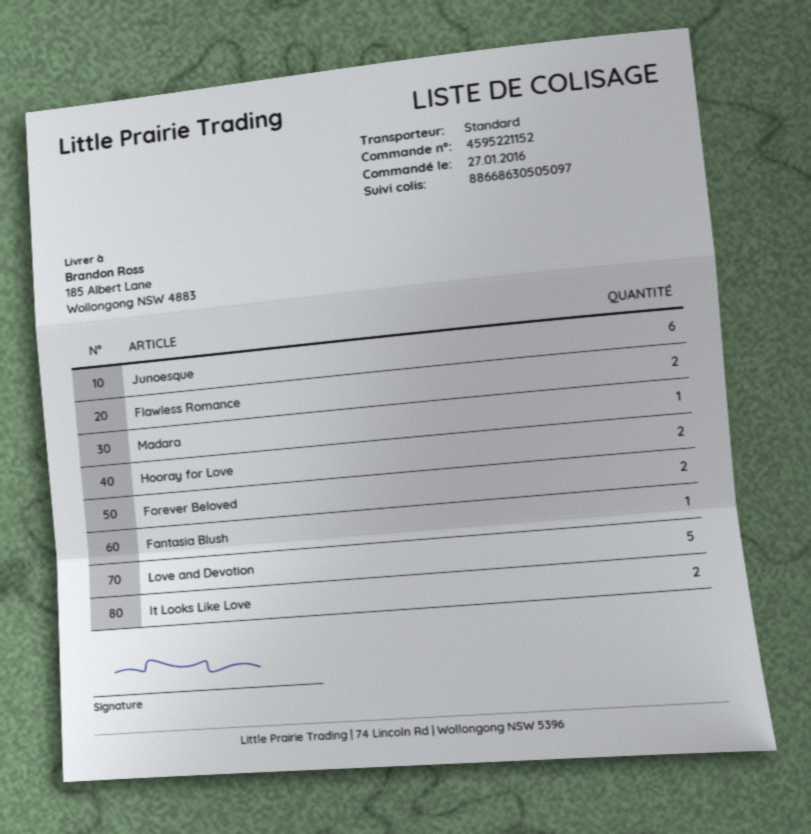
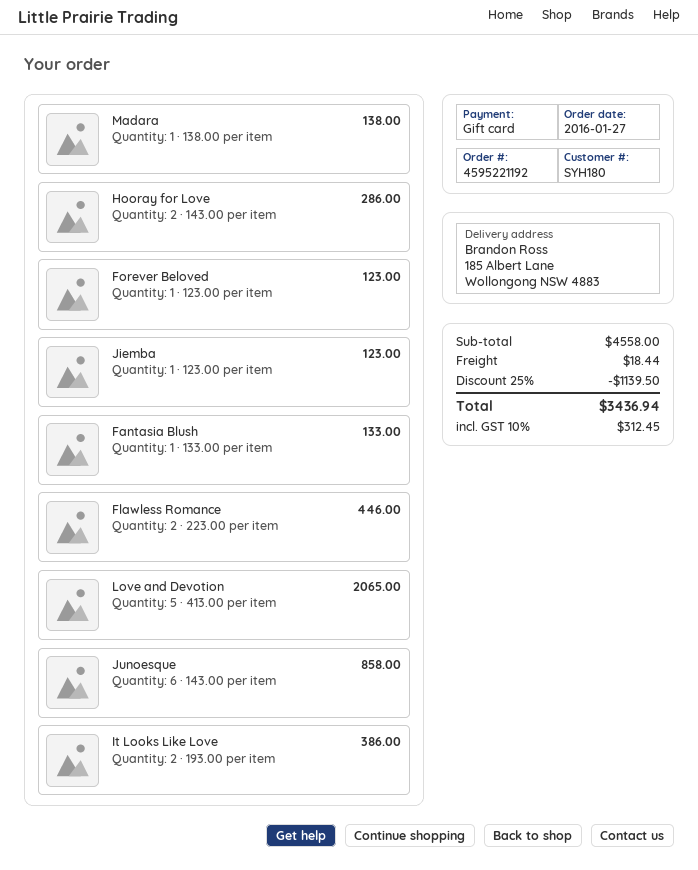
order number: 4595221152 -> 4595221192
Forever Beloved: 2 -> 1
Jiemba: none -> 1

